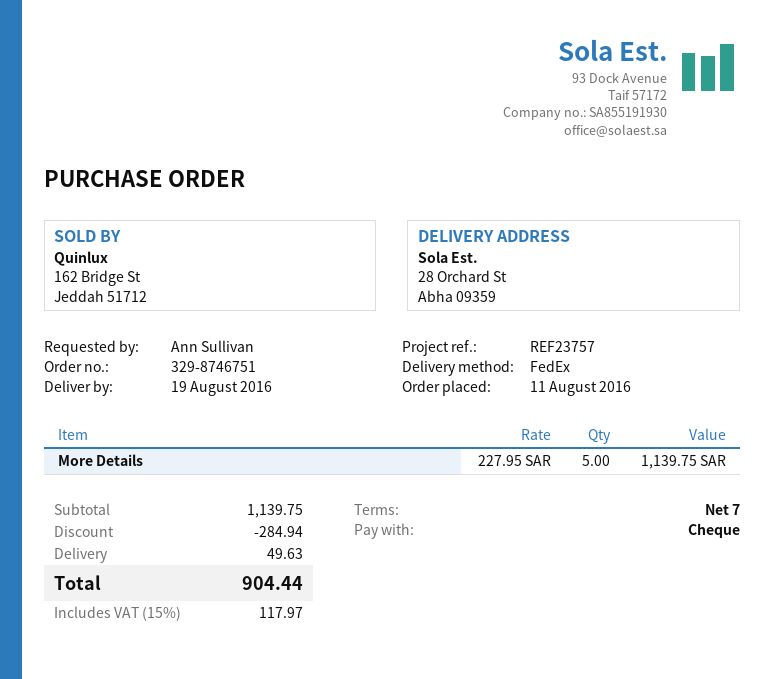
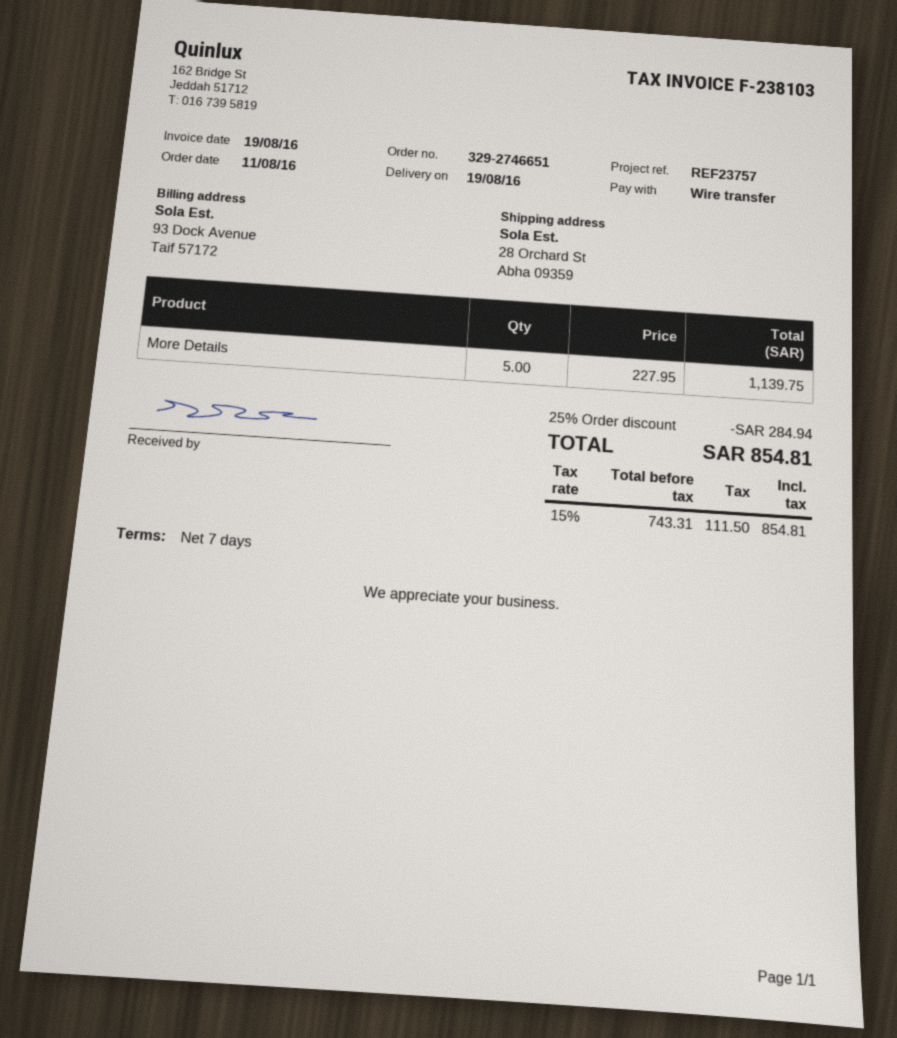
order number: 329-8746751 -> 329-2746651
payment method: cheque -> bank transfer
shipping: 49.63 -> none
tax: 15% = 117.97 -> 15% = 111.50
total: 904.44 -> 854.81

